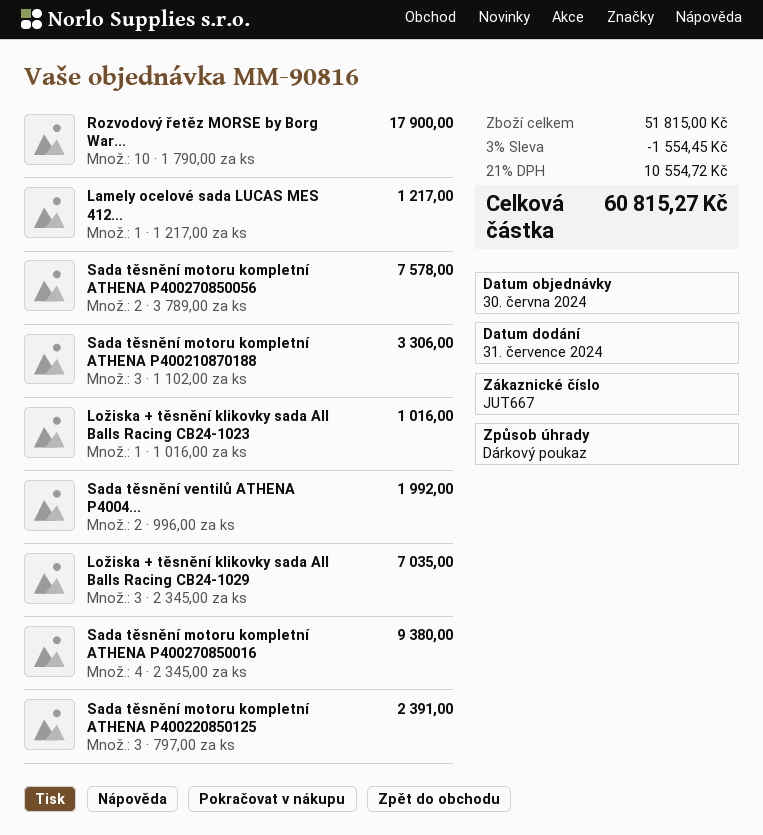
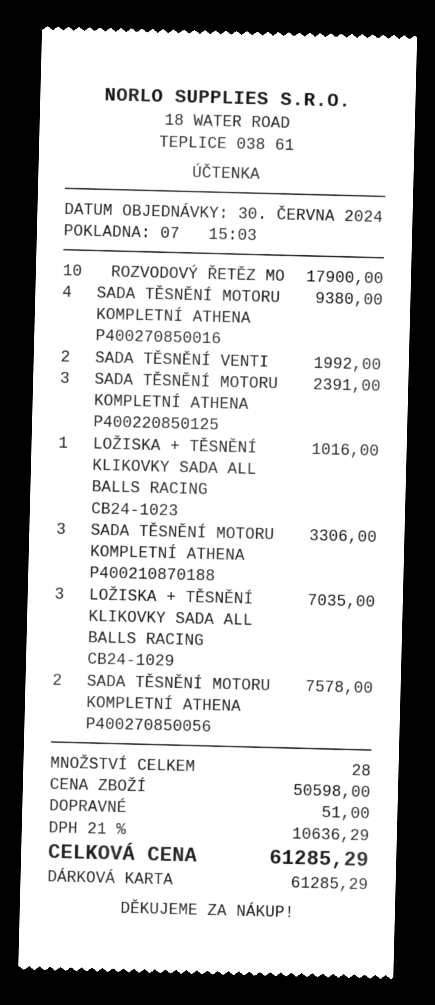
Lamely ocelové sada LUCAS MES 412...: 1 for 1217.00 -> none
subtotal: 51815.00 -> 50598.00
discount: 3% = 1554.45 -> none
shipping: none -> 51.00
tax: 21% = 10554.72 -> 21% = 10636.29
total: 60815.27 -> 61285.29

